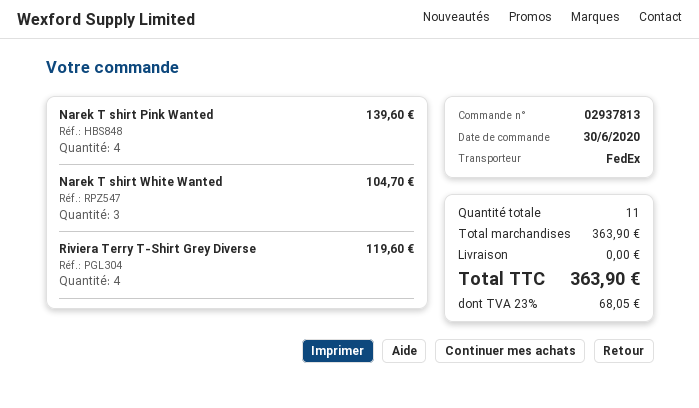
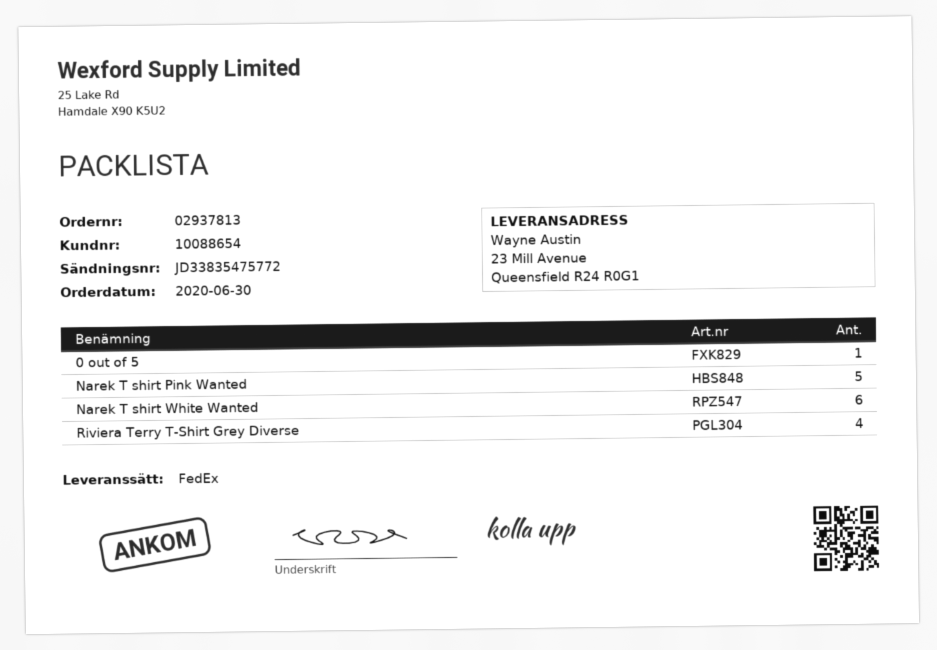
Narek T shirt Pink Wanted: 4 -> 5
Narek T shirt White Wanted: 3 -> 6
0 out of 5: none -> 1

